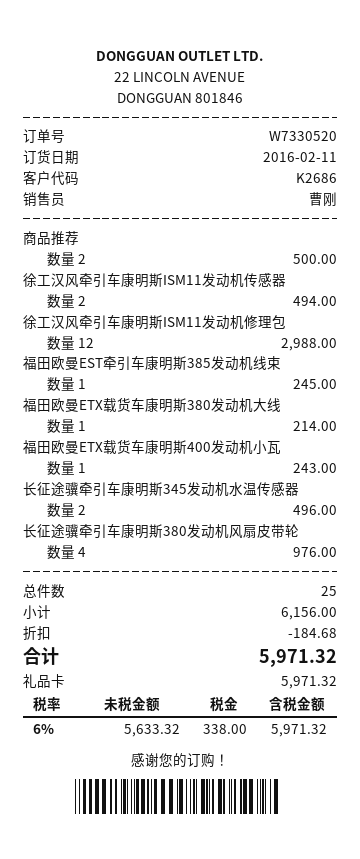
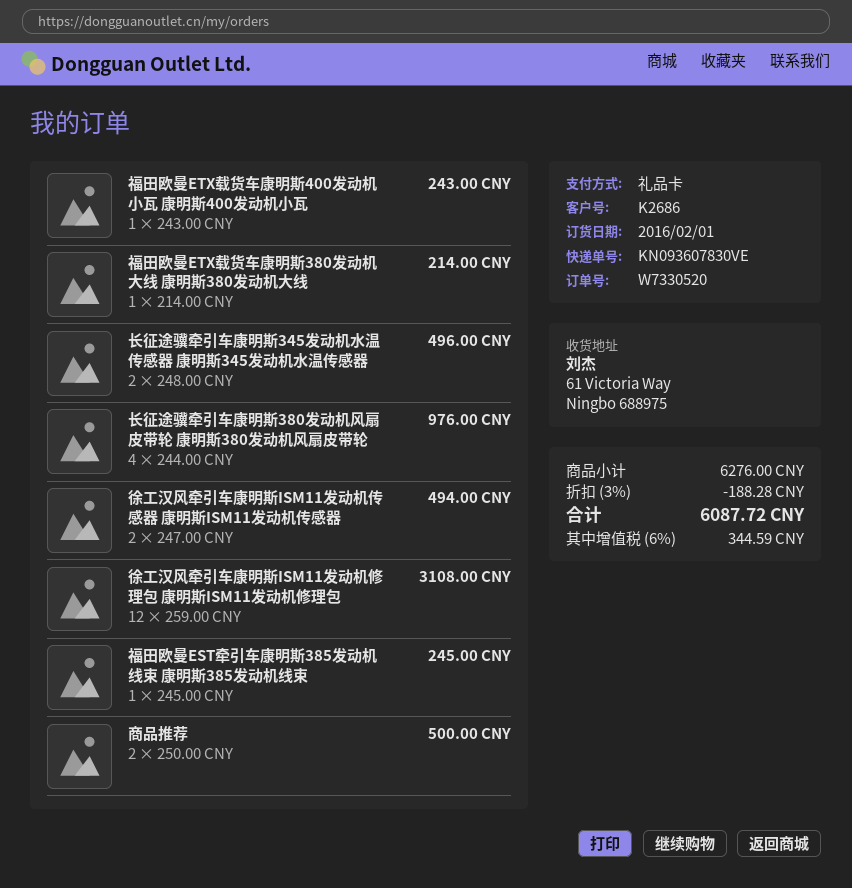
order date: 2016-02-11 -> 2016-02-01
徐工汉风牵引车康明斯ISM11发动机修理包: 12 for 2988.00 -> 12 for 3108.00
subtotal: 6156.00 -> 6276.00
discount: 184.68 -> 188.28
tax: 6% = 338.00 -> 6% = 344.59
total: 5971.32 -> 6087.72

